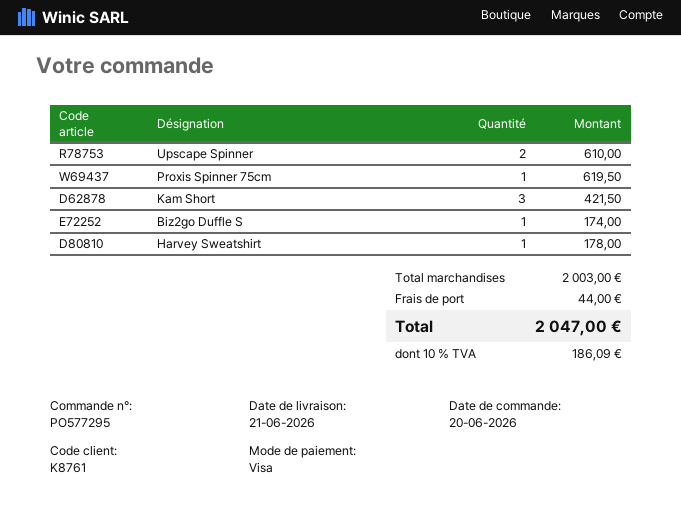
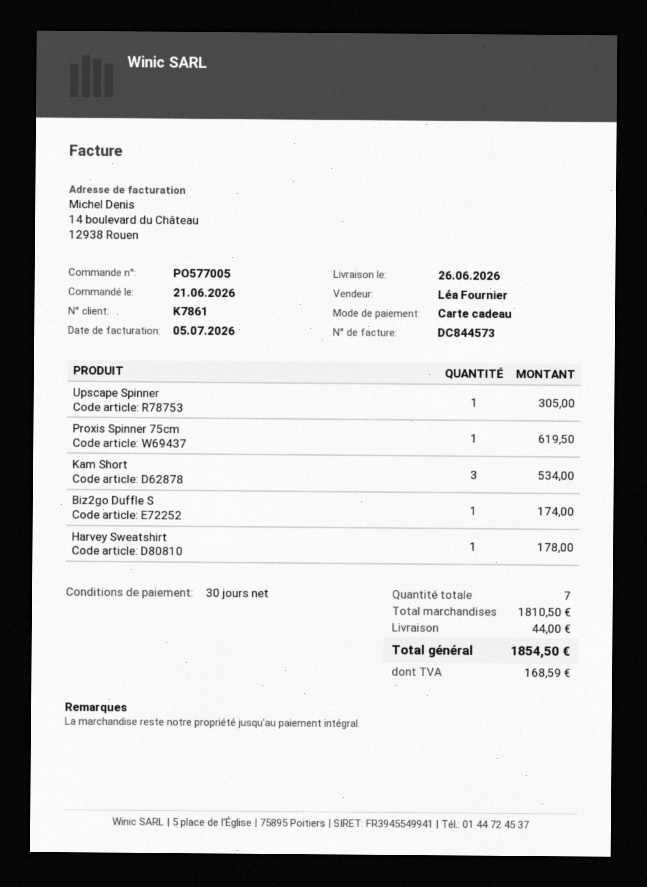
order number: PO577295 -> PO577005
order date: 2026-06-20 -> 2026-06-21
delivery date: 2026-06-21 -> 2026-06-26
customer number: K8761 -> K7861
payment method: Visa -> gift card
Upscape Spinner: 2 for 610.00 -> 1 for 305.00
Kam Short: 3 for 421.50 -> 3 for 534.00
subtotal: 2003.00 -> 1810.50
tax: 186.09 -> 168.59
total: 2047.00 -> 1854.50

